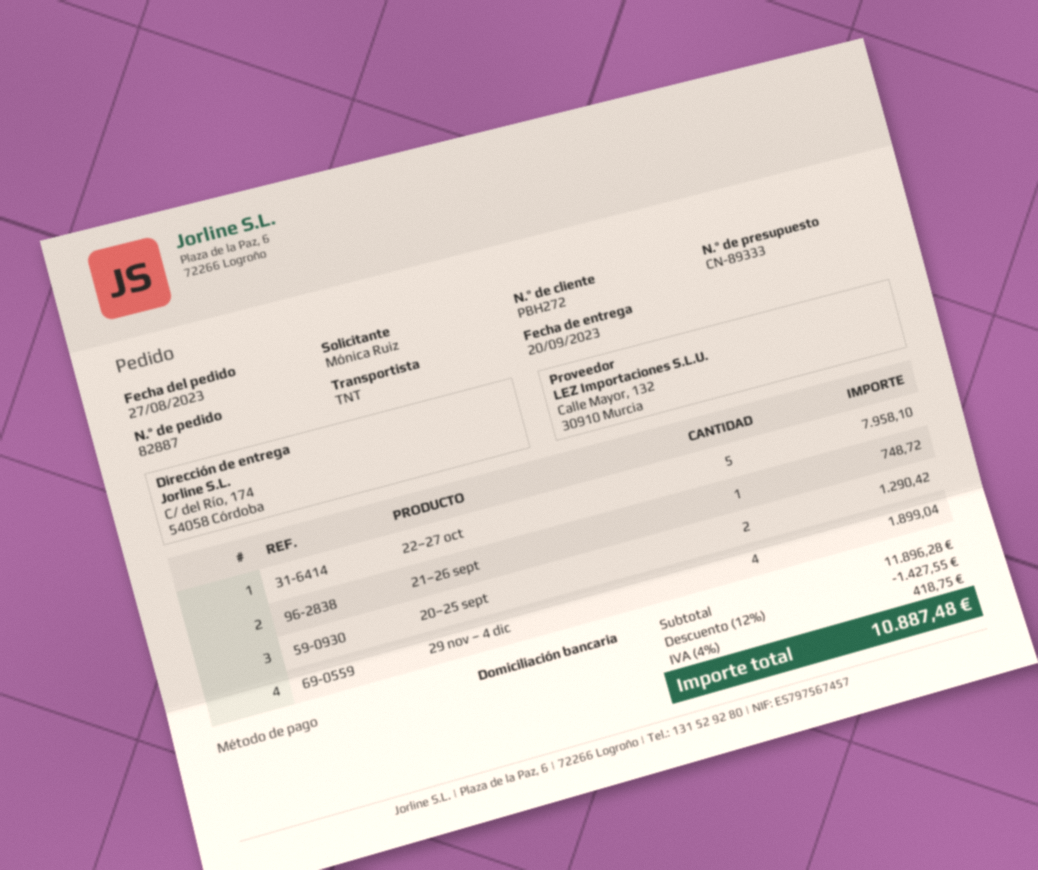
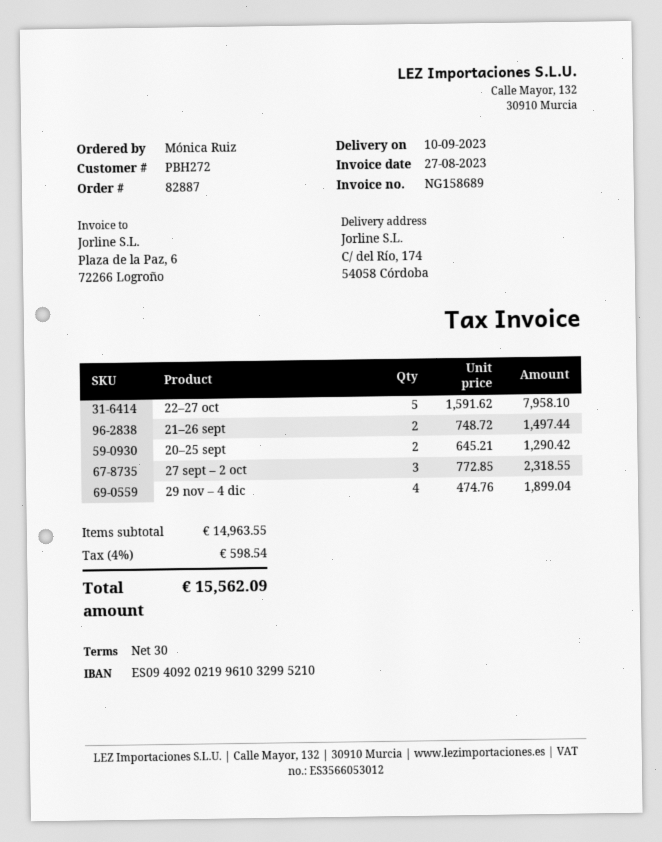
delivery date: 2023-09-20 -> 2023-09-10
21–26 sept: 1 for 748.72 -> 2 for 1497.44
27 sept – 2 oct: none -> 3 for 2318.55
subtotal: 11896.28 -> 14963.55
discount: 12% = 1427.55 -> none
tax: 4% = 418.75 -> 4% = 598.54
total: 10887.48 -> 15562.09

